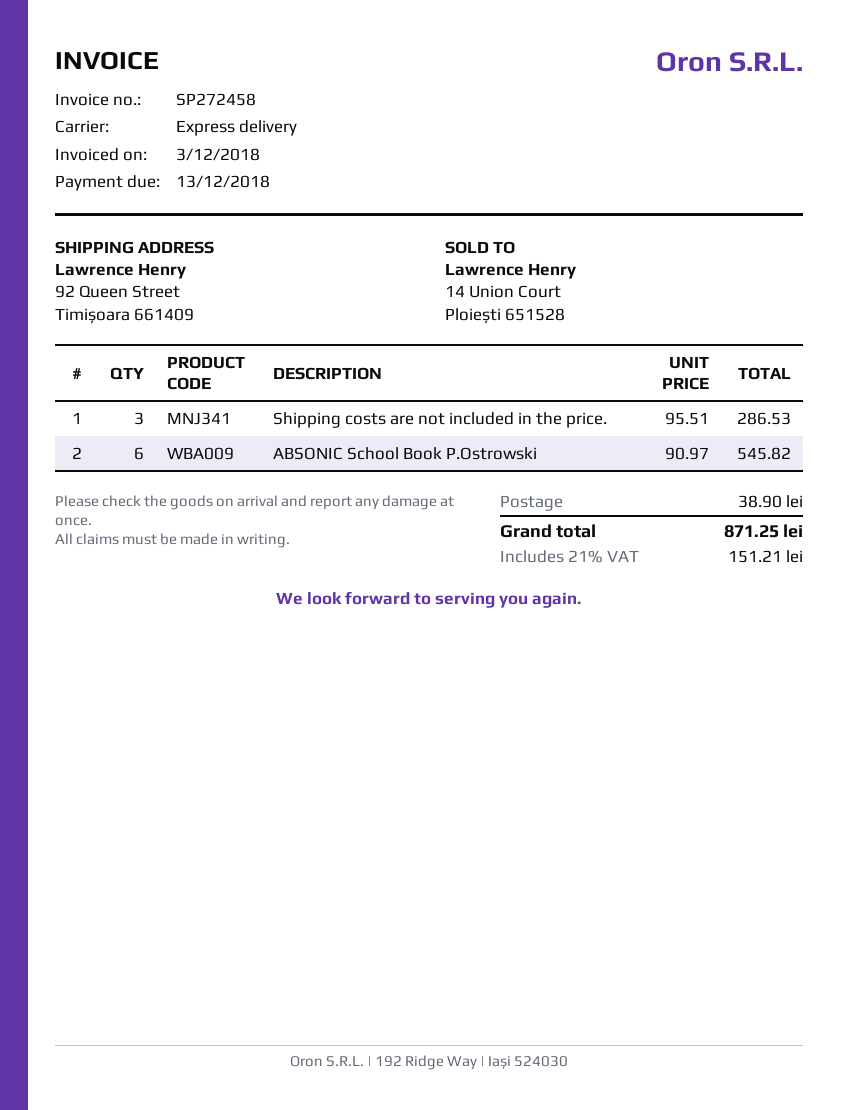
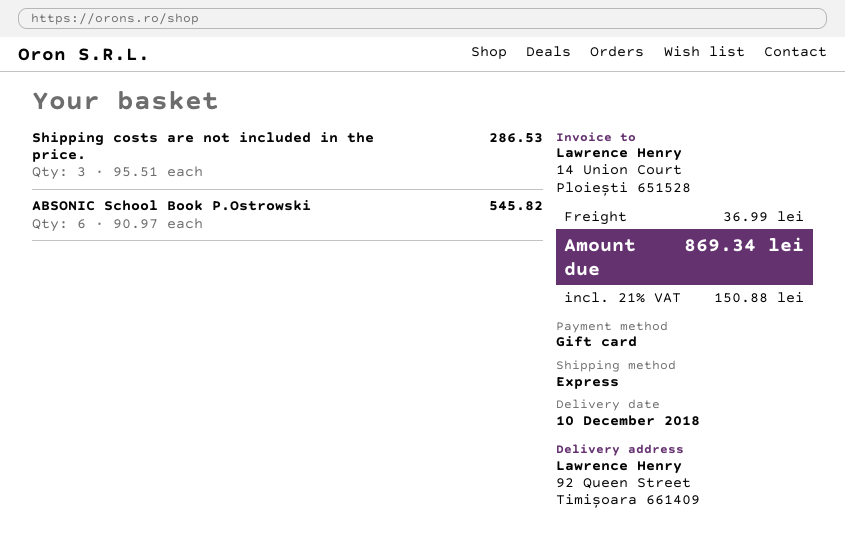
shipping: 38.90 -> 36.99
tax: 21% = 151.21 -> 21% = 150.88
total: 871.25 -> 869.34

